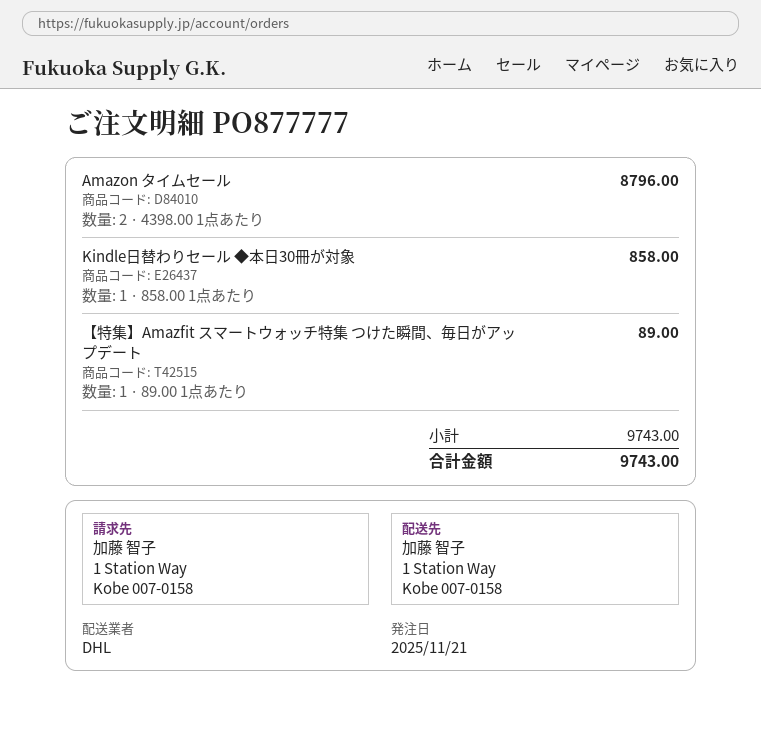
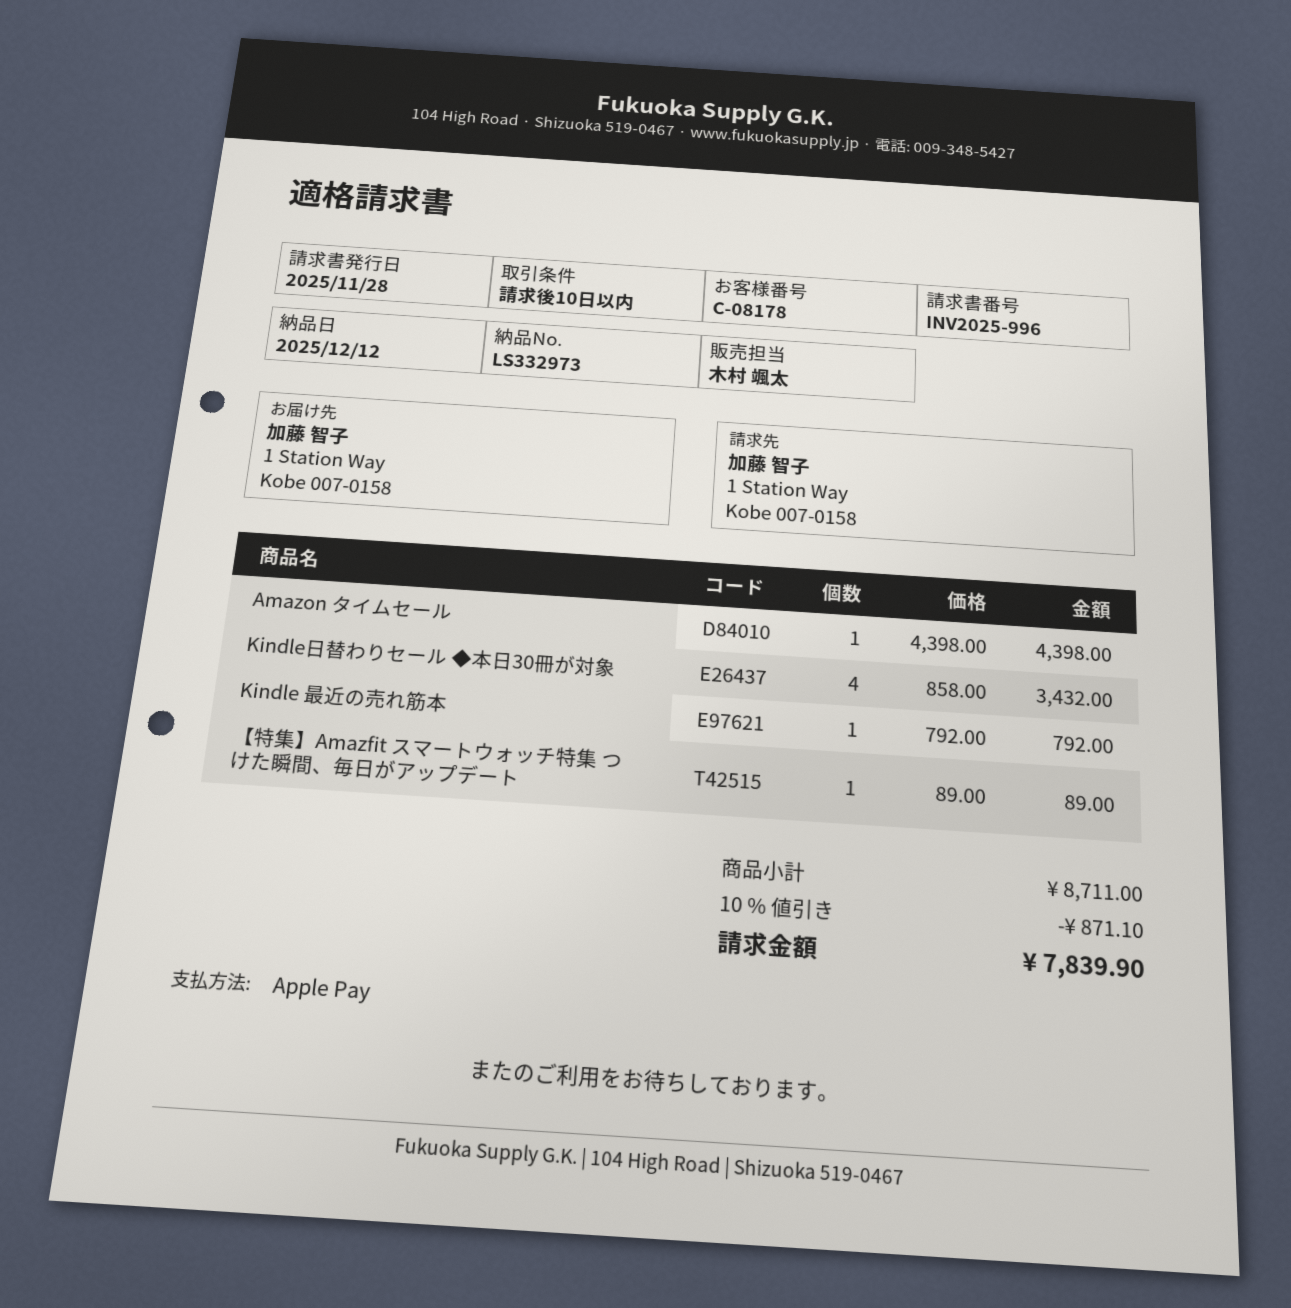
Amazon タイムセール: 2 x 4398.00 = 8796.00 -> 1 x 4398.00 = 4398.00
Kindle日替わりセール ◆本日30冊が対象: 1 x 858.00 = 858.00 -> 4 x 858.00 = 3432.00
Kindle 最近の売れ筋本: none -> 1 x 792.00 = 792.00
subtotal: 9743.00 -> 8711.00
discount: none -> 10% = 871.10
total: 9743.00 -> 7839.90

